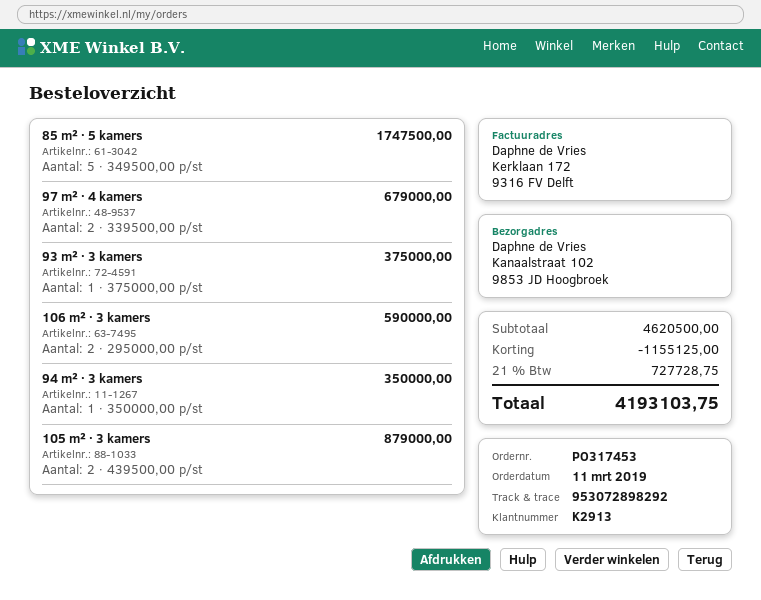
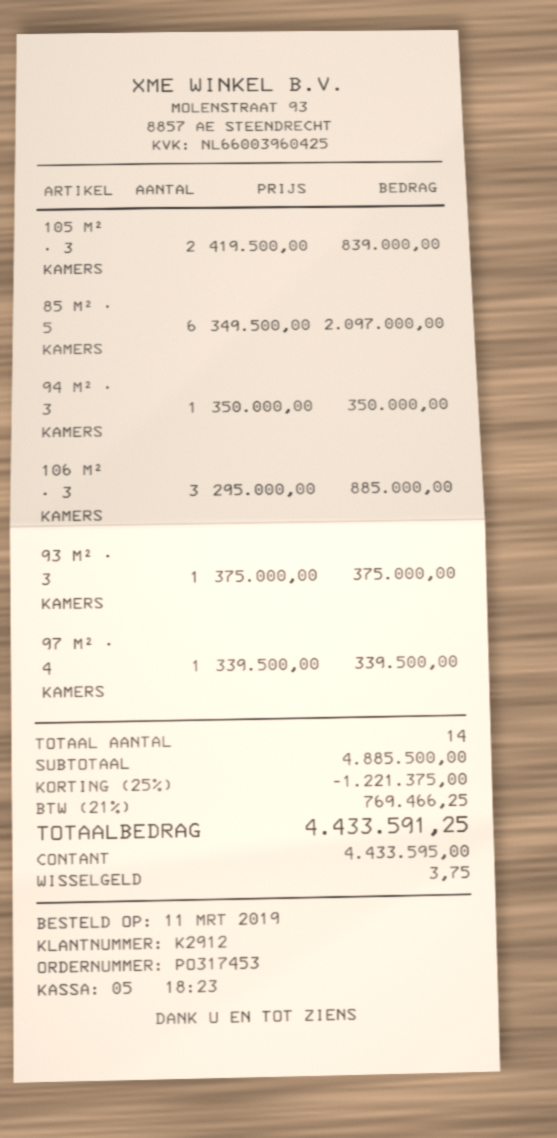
customer number: K2913 -> K2912
85 m² · 5 kamers: 5 x 349500.00 = 1747500.00 -> 6 x 349500.00 = 2097000.00
97 m² · 4 kamers: 2 x 339500.00 = 679000.00 -> 1 x 339500.00 = 339500.00
106 m² · 3 kamers: 2 x 295000.00 = 590000.00 -> 3 x 295000.00 = 885000.00
105 m² · 3 kamers: 2 x 439500.00 = 879000.00 -> 2 x 419500.00 = 839000.00
subtotal: 4620500.00 -> 4885500.00
discount: 1155125.00 -> 1221375.00
tax: 21% = 727728.75 -> 21% = 769466.25
total: 4193103.75 -> 4433591.25

